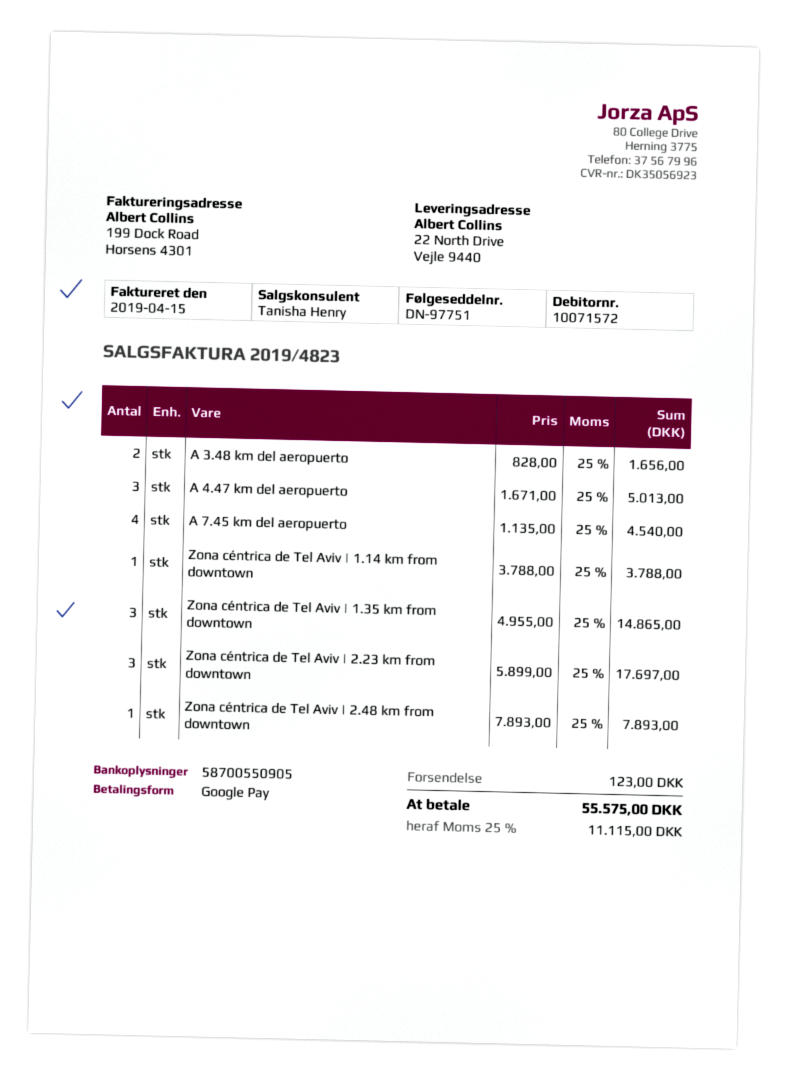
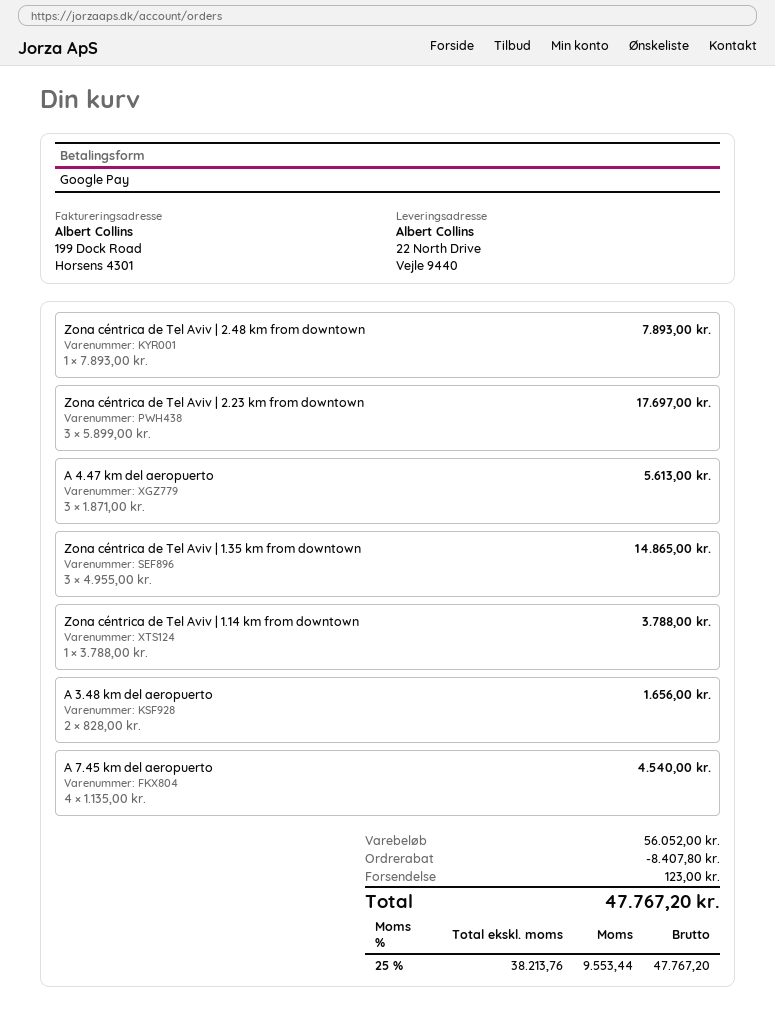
A 4.47 km del aeropuerto: 3 x 1671.00 = 5013.00 -> 3 x 1871.00 = 5613.00
discount: none -> 8407.80
tax: 25% = 11115.00 -> 25% = 9553.44
total: 55575.00 -> 47767.20

